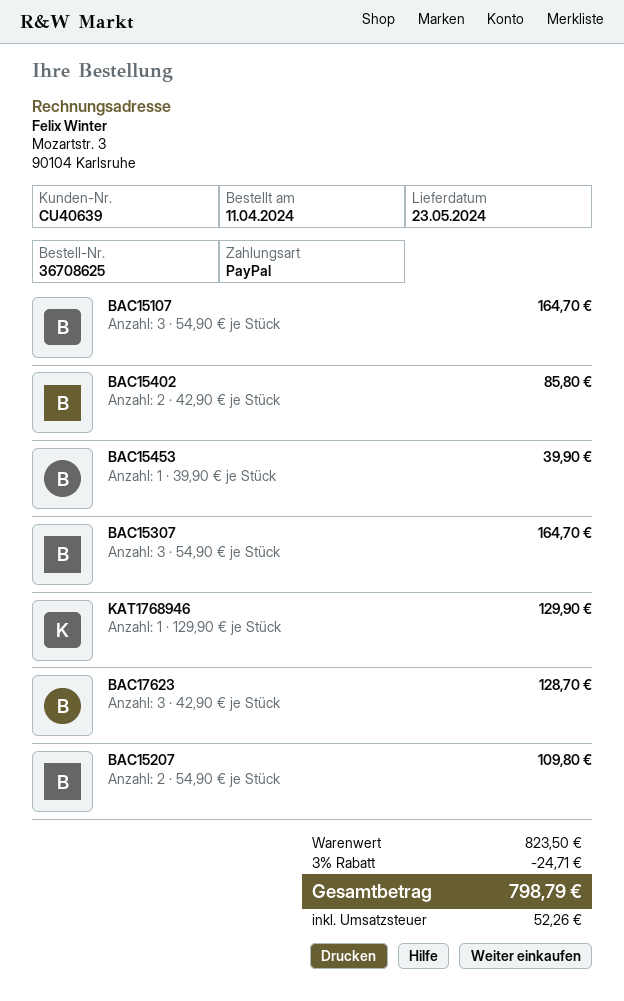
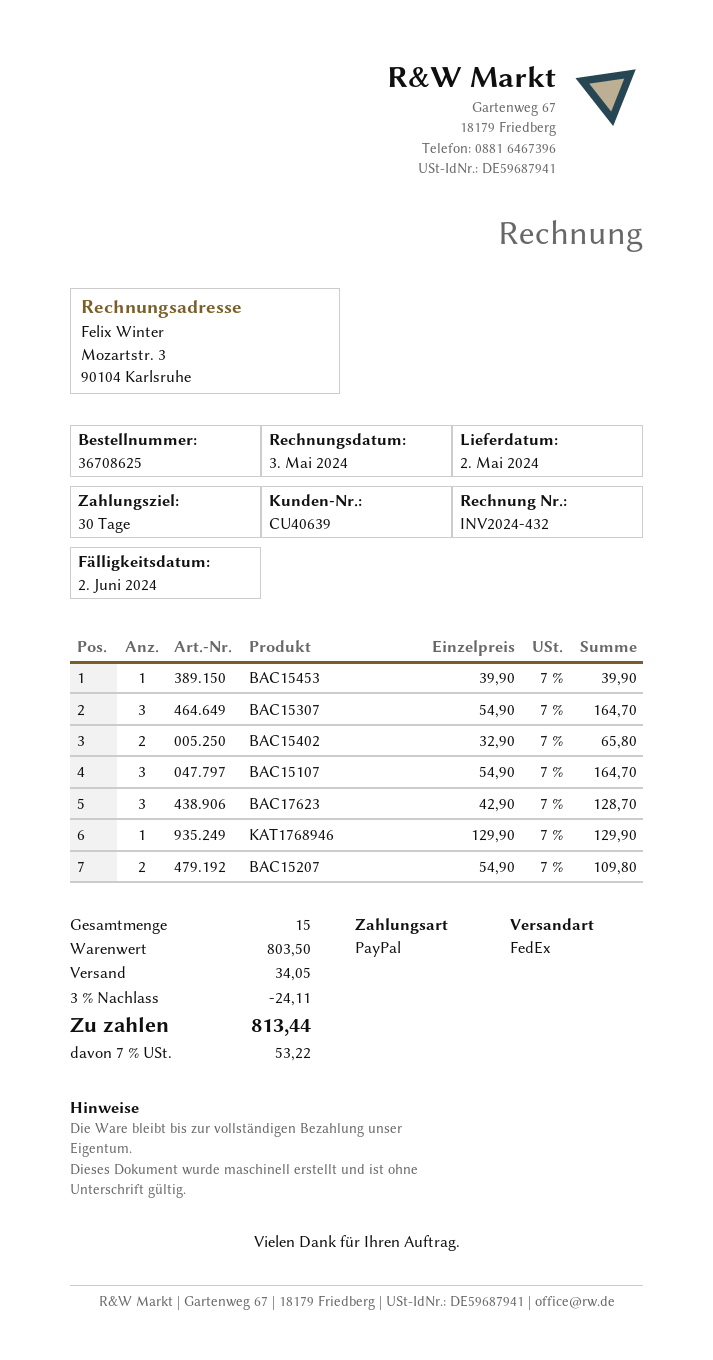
delivery date: 2024-05-23 -> 2024-05-02
BAC15402: 2 x 42.90 = 85.80 -> 2 x 32.90 = 65.80
subtotal: 823.50 -> 803.50
discount: 3% = 24.71 -> 3% = 24.11
shipping: none -> 34.05
tax: 52.26 -> 53.22
total: 798.79 -> 813.44

